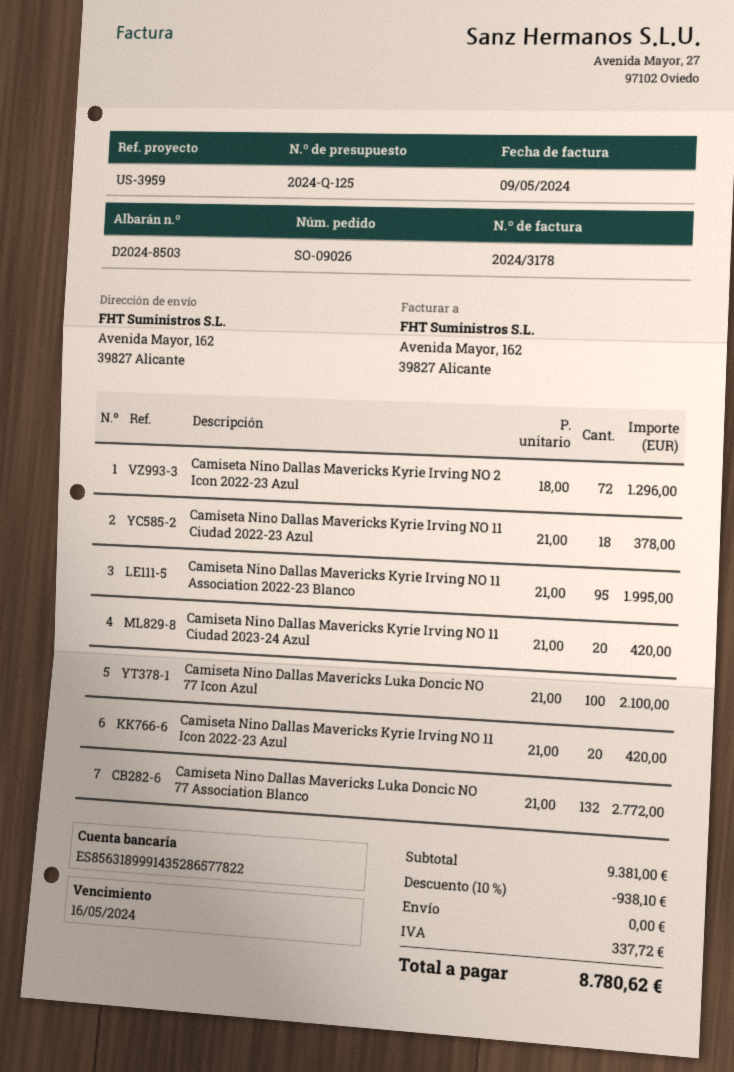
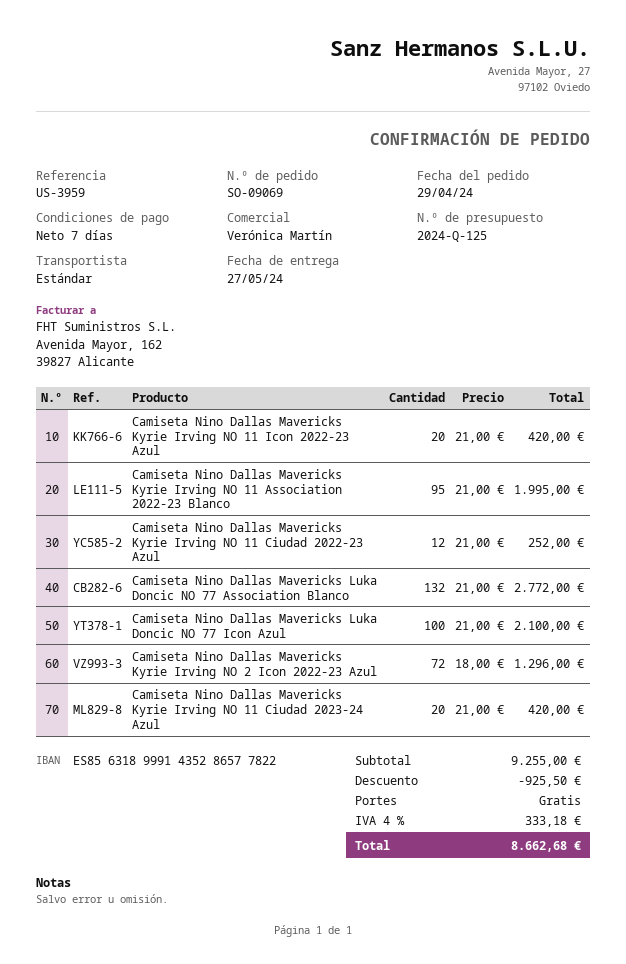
order number: SO-09026 -> SO-09069
Camiseta Nino Dallas Mavericks Kyrie Irving NO 11 Ciudad 2022-23 Azul: 18 x 21.00 = 378.00 -> 12 x 21.00 = 252.00
subtotal: 9381.00 -> 9255.00
discount: 938.10 -> 925.50
tax: 337.72 -> 333.18
total: 8780.62 -> 8662.68

